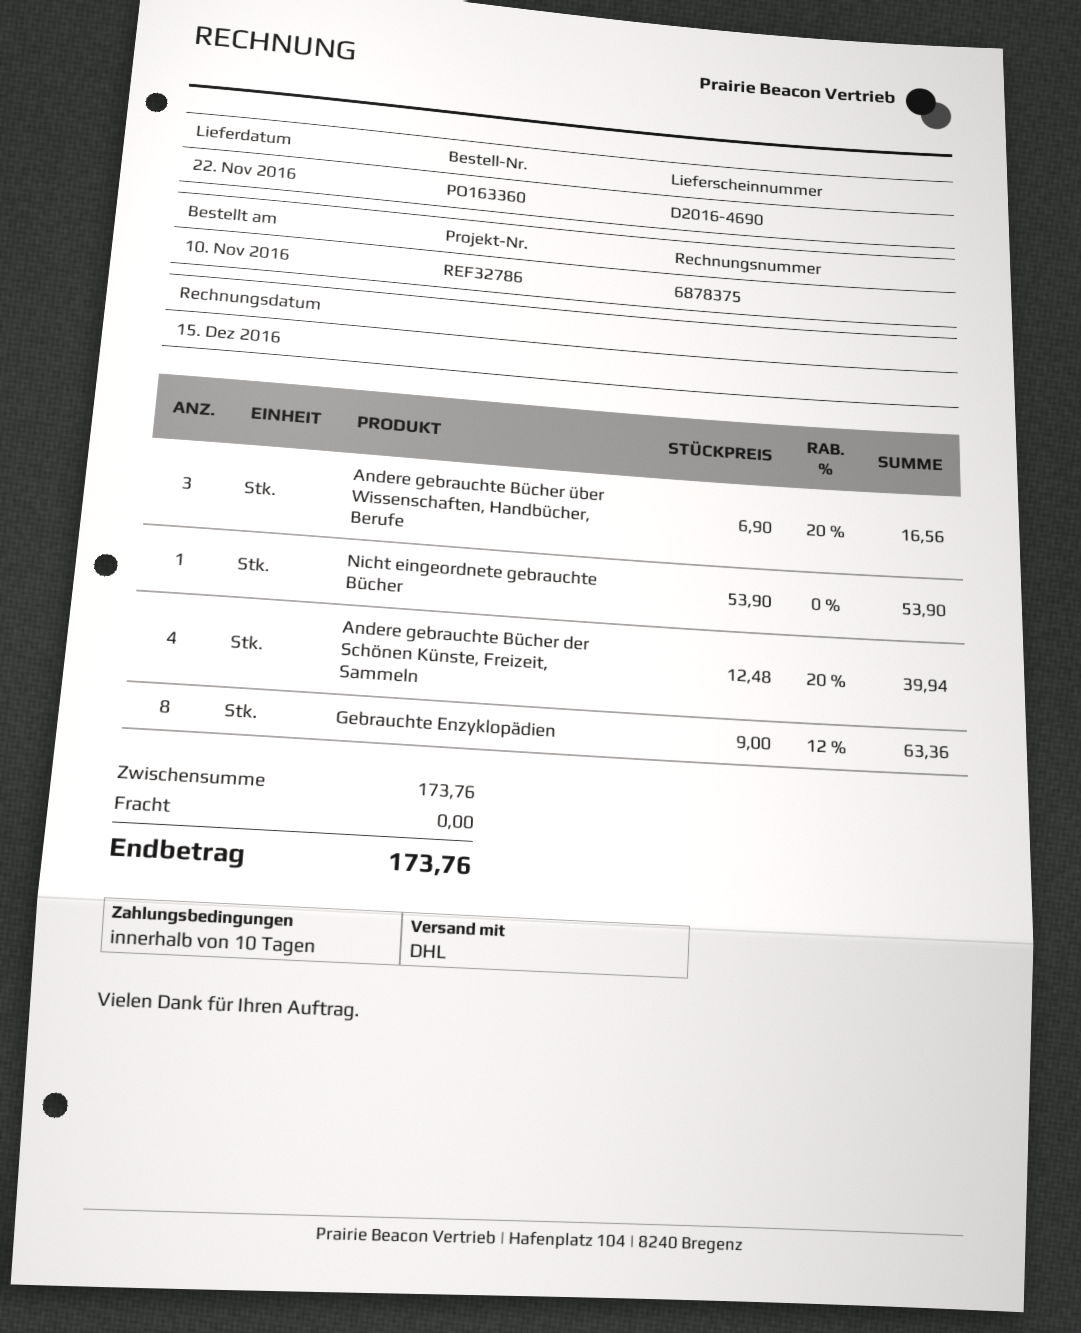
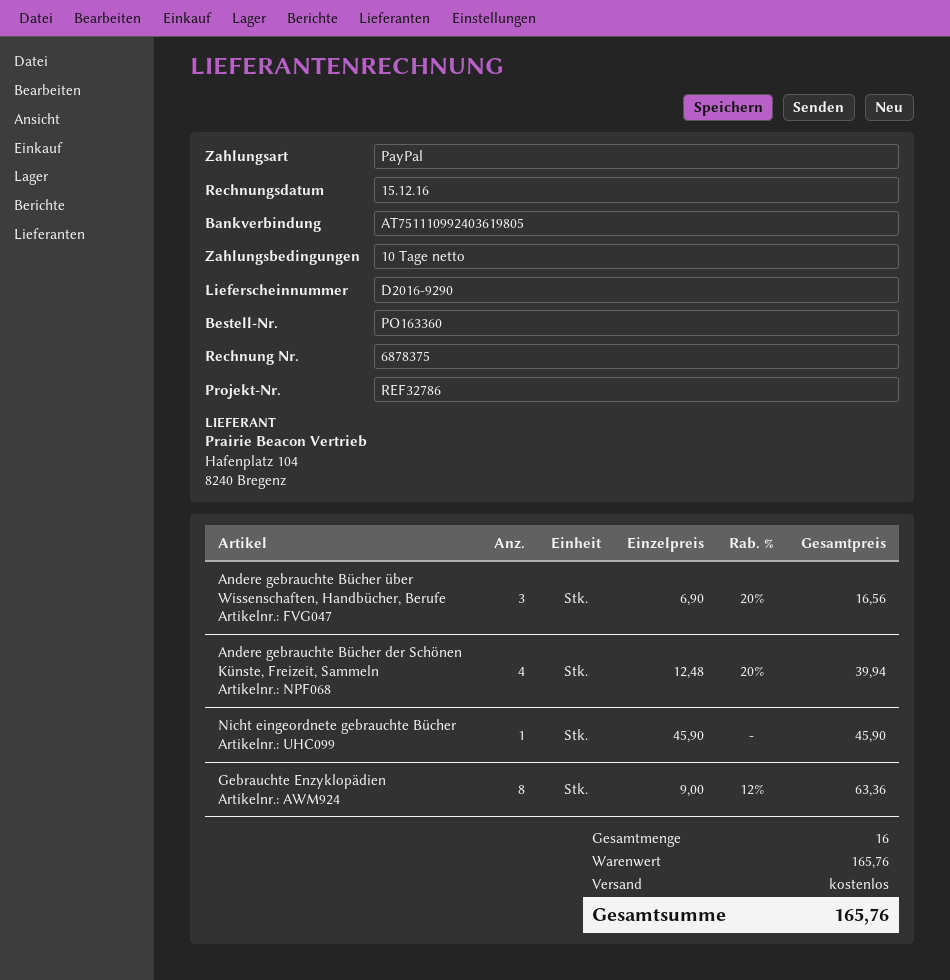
delivery note number: D2016-4690 -> D2016-9290
Nicht eingeordnete gebrauchte Bücher: 1 x 53.90 = 53.90 -> 1 x 45.90 = 45.90
subtotal: 173.76 -> 165.76
total: 173.76 -> 165.76

